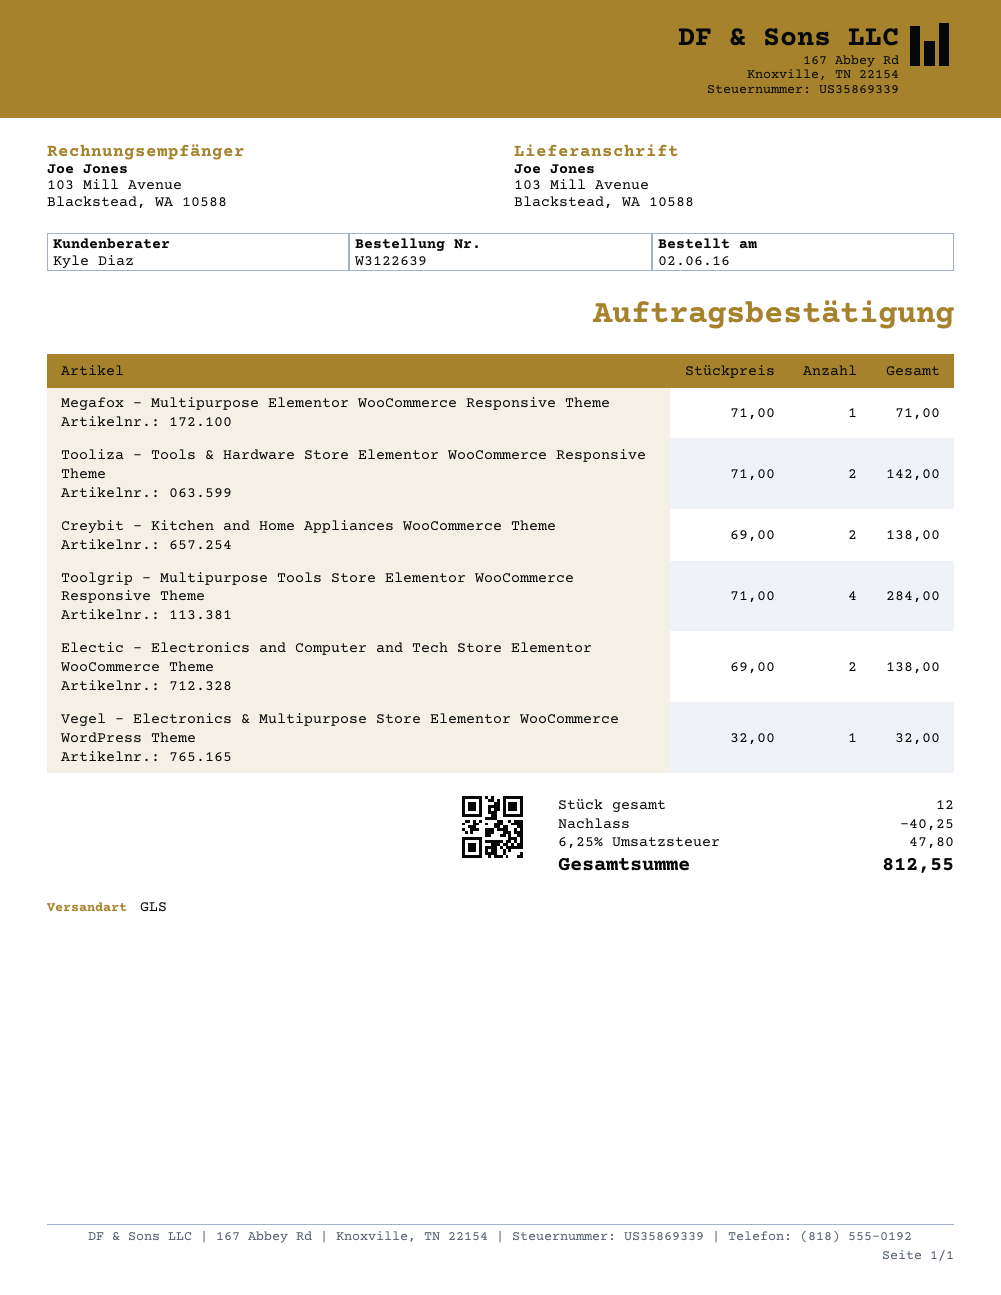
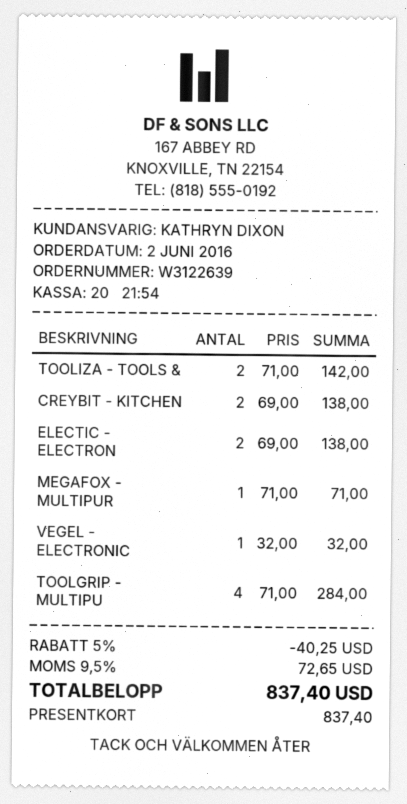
sales rep: Kyle Diaz -> KATHRYN DIXON
tax: 6.25% = 47.80 -> 9.5% = 72.65
total: 812.55 -> 837.40

